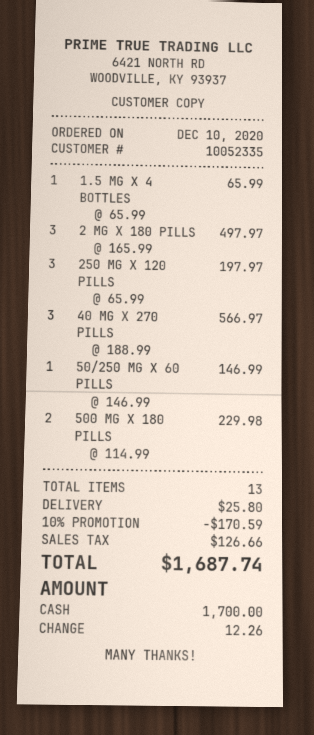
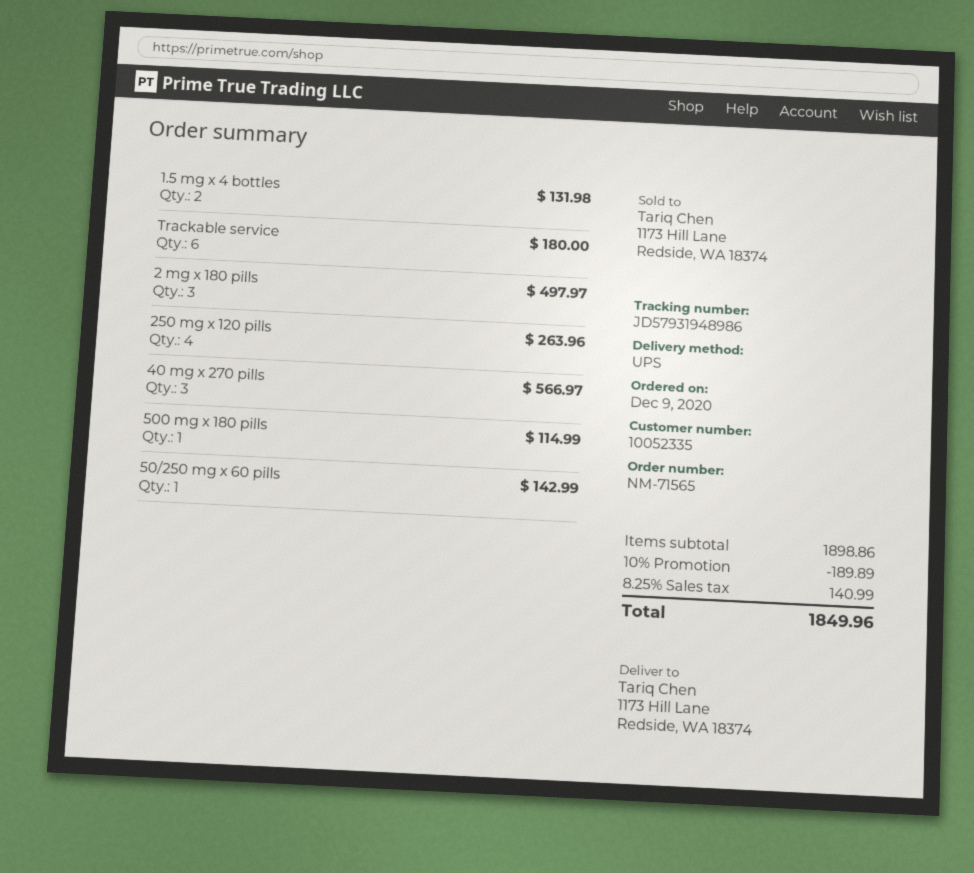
order date: 2020-12-10 -> 2020-12-09
1.5 MG X 4 BOTTLES: 1 for 65.99 -> 2 for 131.98
250 MG X 120 PILLS: 3 for 197.97 -> 4 for 263.96
50/250 MG X 60 PILLS: 1 for 146.99 -> 1 for 142.99
500 MG X 180 PILLS: 2 for 229.98 -> 1 for 114.99
Trackable service: none -> 6 for 180.00
discount: 10% = 170.59 -> 10% = 189.89
shipping: 25.80 -> none
tax: 126.66 -> 140.99
total: 1687.74 -> 1849.96

